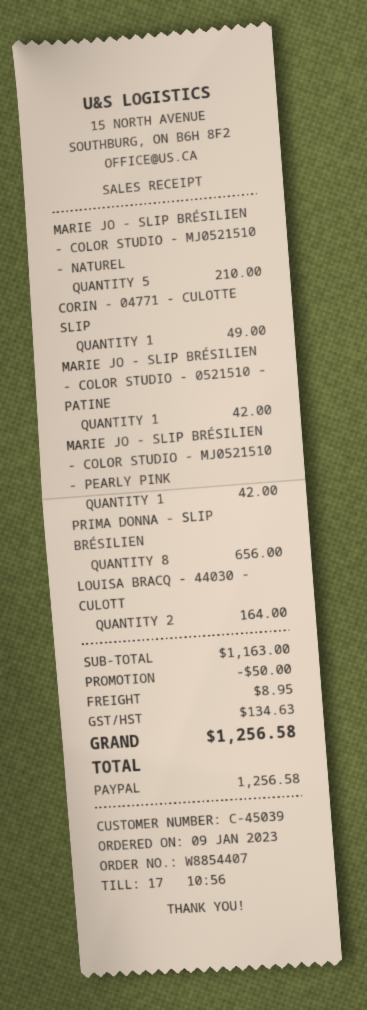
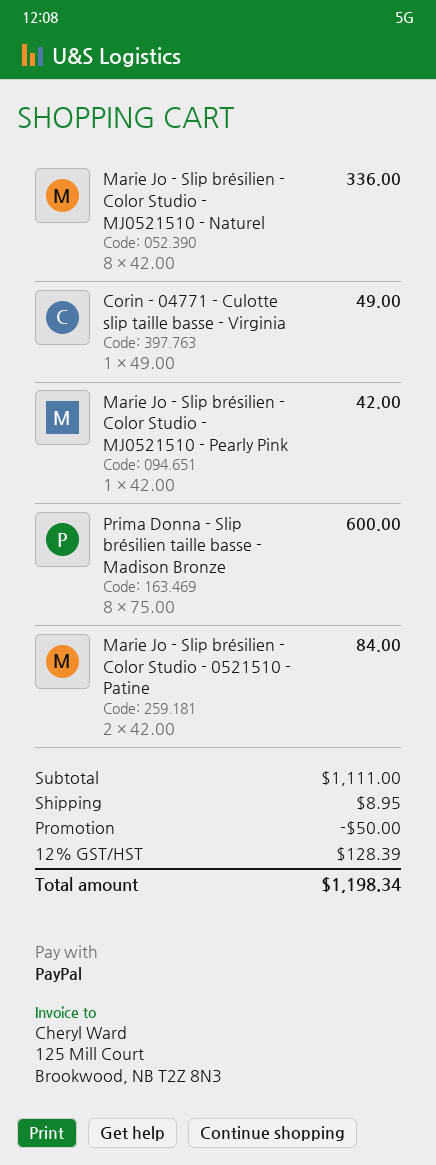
MARIE JO - SLIP BRÉSILIEN - COLOR STUDIO - MJ0521510 - NATUREL: 5 for 210.00 -> 8 for 336.00
MARIE JO - SLIP BRÉSILIEN - COLOR STUDIO - 0521510 - PATINE: 1 for 42.00 -> 2 for 84.00
PRIMA DONNA - SLIP BRÉSILIEN: 8 for 656.00 -> 8 for 600.00
LOUISA BRACQ - 44030 - CULOTT: 2 for 164.00 -> none
subtotal: 1163.00 -> 1111.00
tax: 134.63 -> 128.39
total: 1256.58 -> 1198.34

